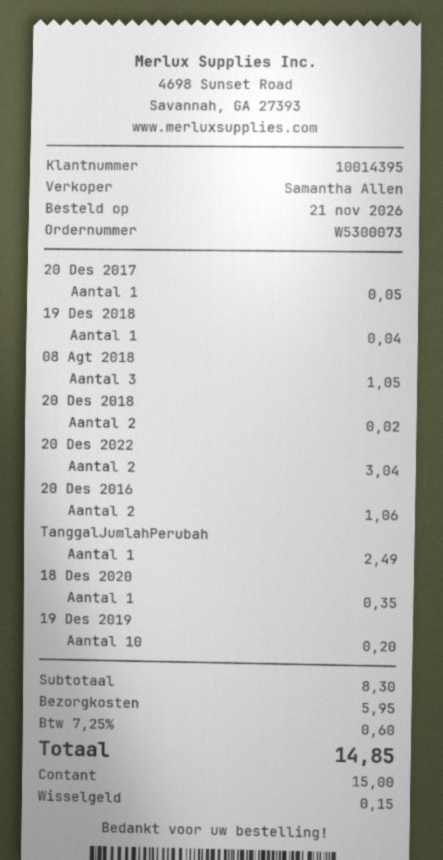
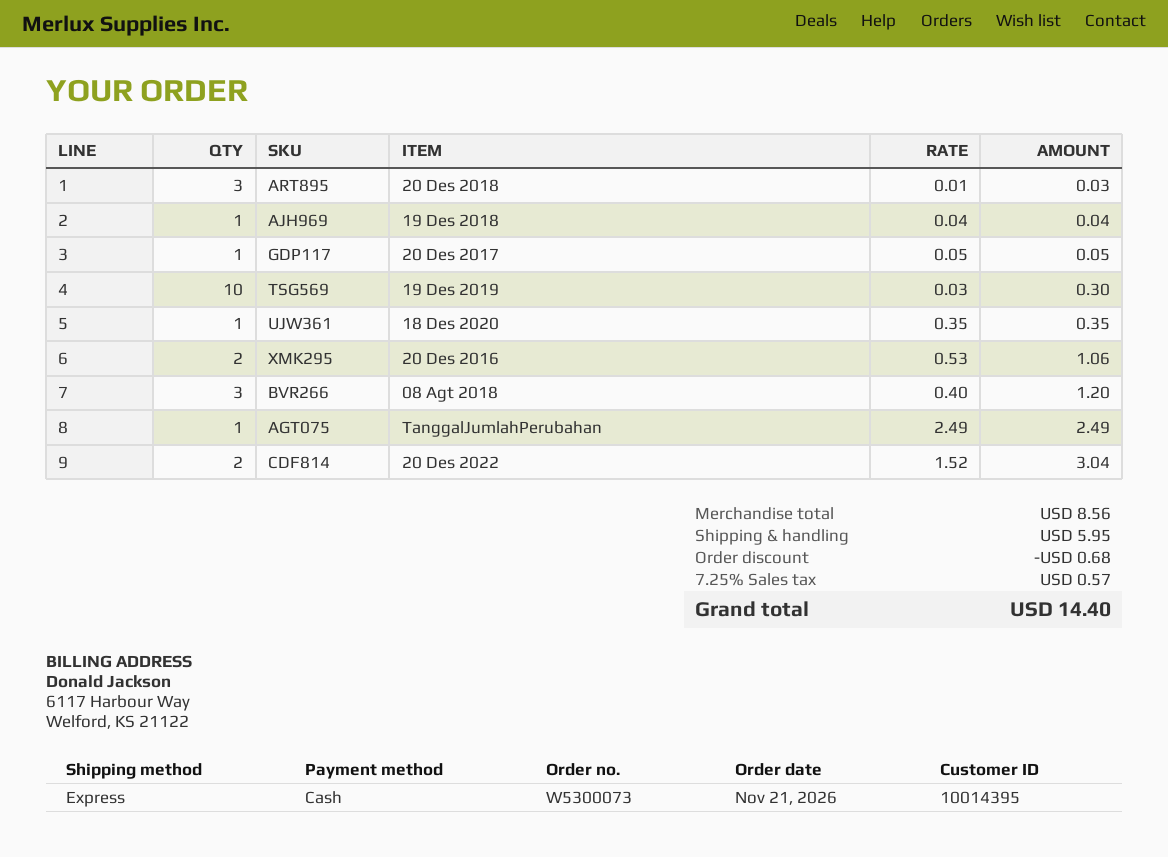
08 Agt 2018: 3 for 1.05 -> 3 for 1.20
20 Des 2018: 2 for 0.02 -> 3 for 0.03
19 Des 2019: 10 for 0.20 -> 10 for 0.30
subtotal: 8.30 -> 8.56
discount: none -> 0.68
tax: 7.25% = 0.60 -> 7.25% = 0.57
total: 14.85 -> 14.40

